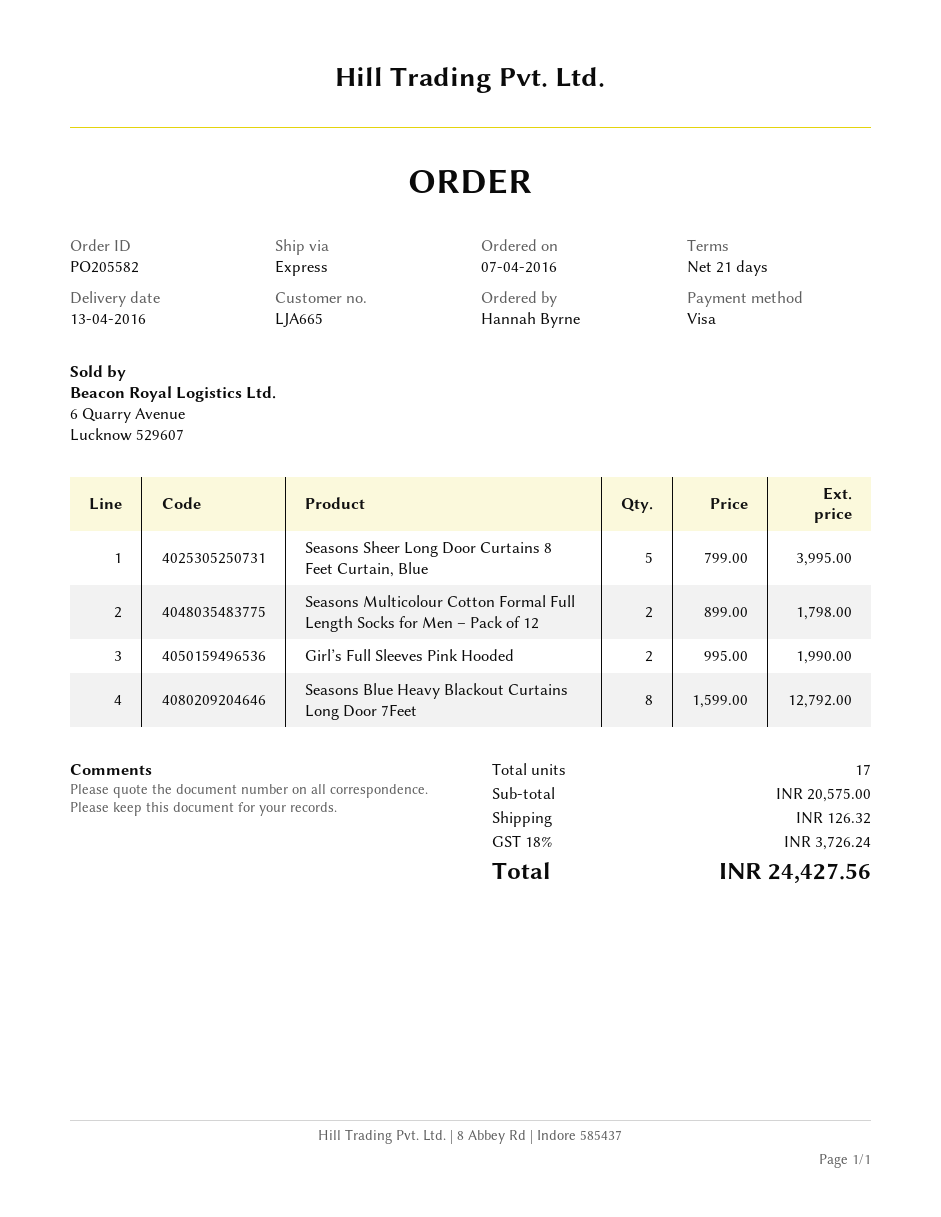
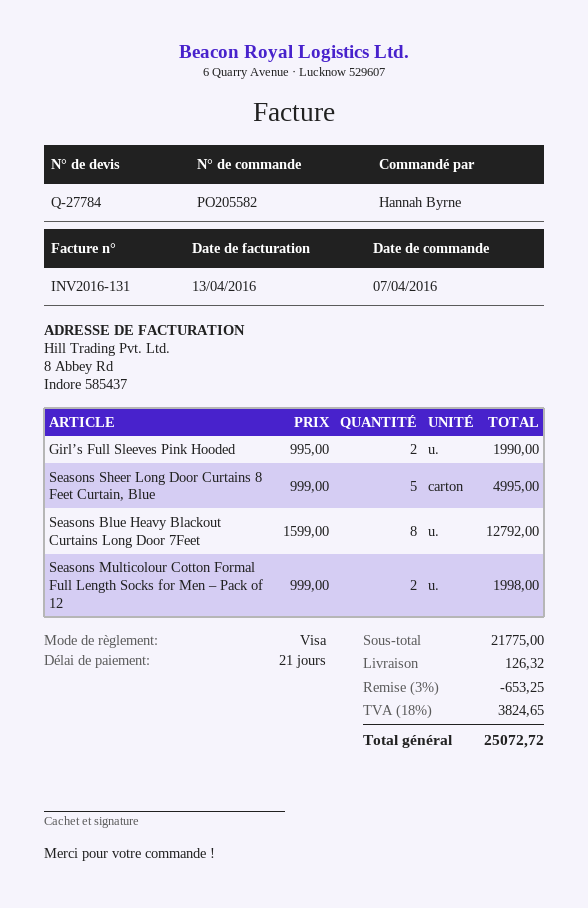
Seasons Sheer Long Door Curtains 8 Feet Curtain, Blue: 5 x 799.00 = 3995.00 -> 5 x 999.00 = 4995.00
Seasons Multicolour Cotton Formal Full Length Socks for Men – Pack of 12: 2 x 899.00 = 1798.00 -> 2 x 999.00 = 1998.00
subtotal: 20575.00 -> 21775.00
discount: none -> 3% = 653.25
tax: 18% = 3726.24 -> 18% = 3824.65
total: 24427.56 -> 25072.72

